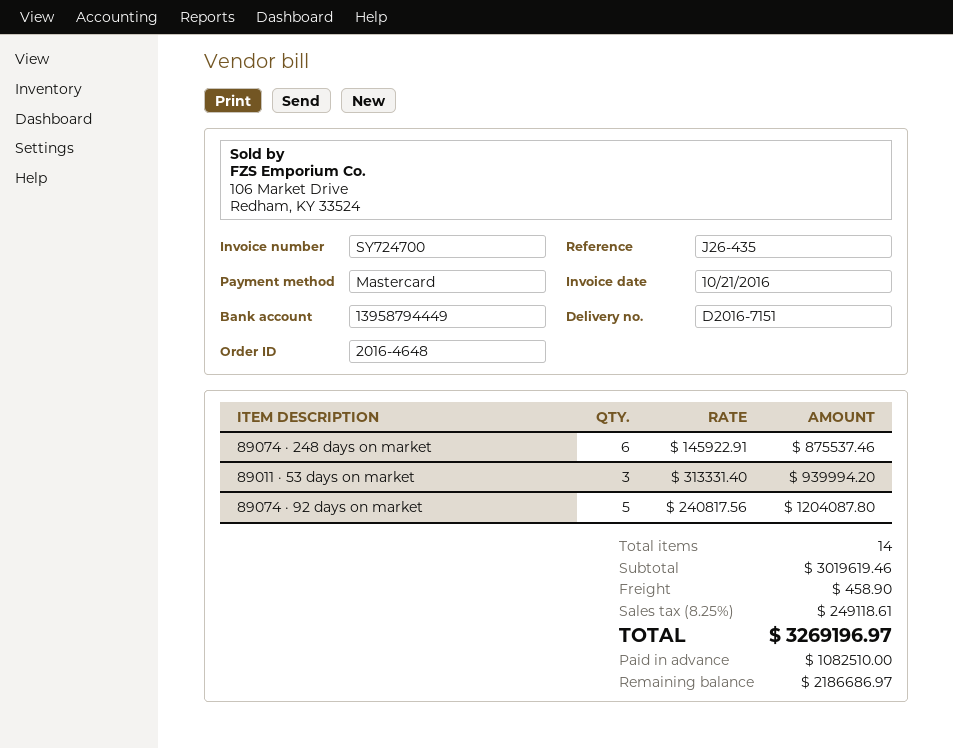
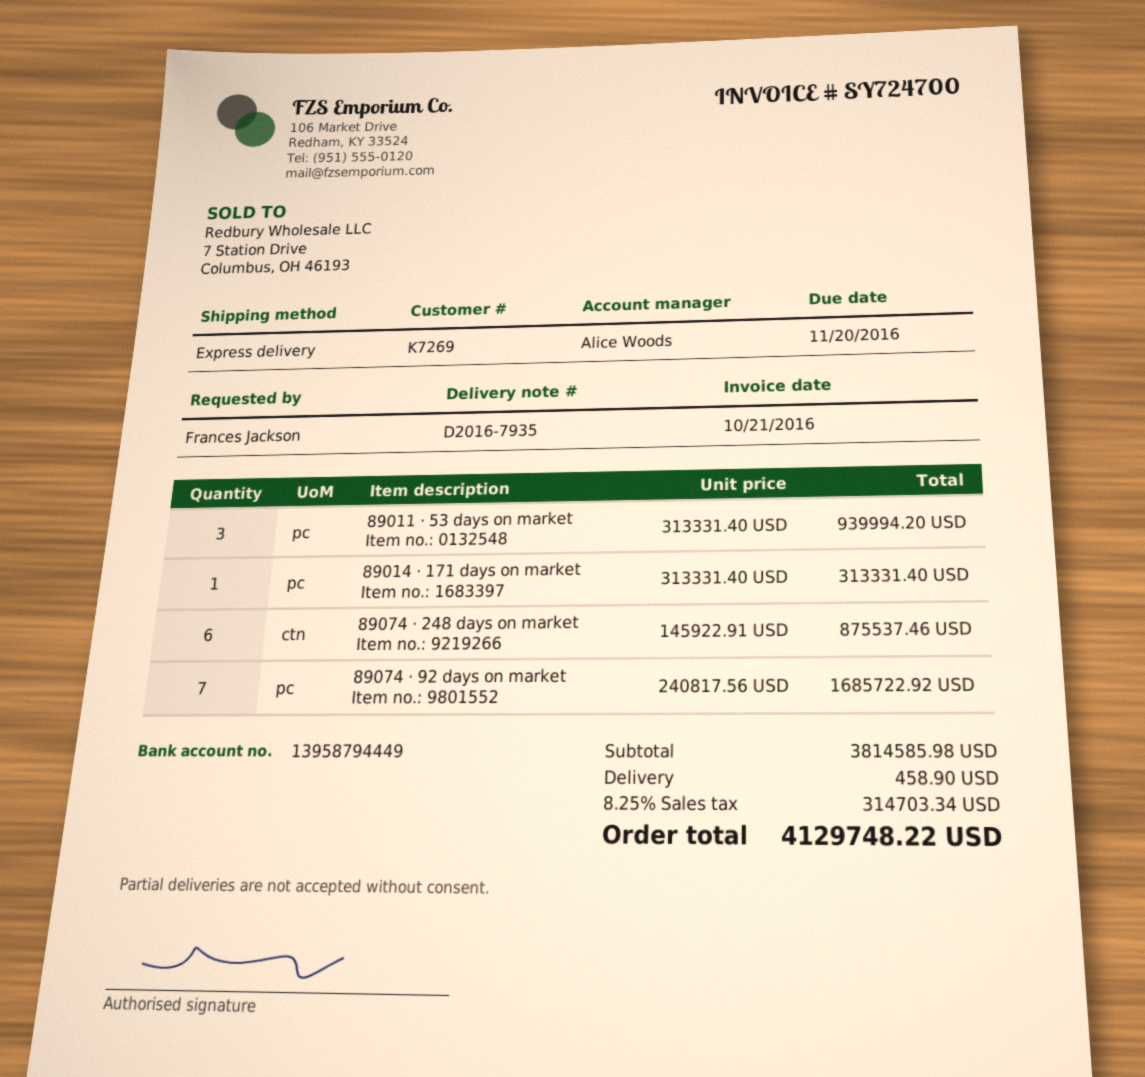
delivery note number: D2016-7151 -> D2016-7935
89074 · 92 days on market: 5 x 240817.56 = 1204087.80 -> 7 x 240817.56 = 1685722.92
89014 · 171 days on market: none -> 1 x 313331.40 = 313331.40
subtotal: 3019619.46 -> 3814585.98
tax: 8.25% = 249118.61 -> 8.25% = 314703.34
total: 3269196.97 -> 4129748.22

